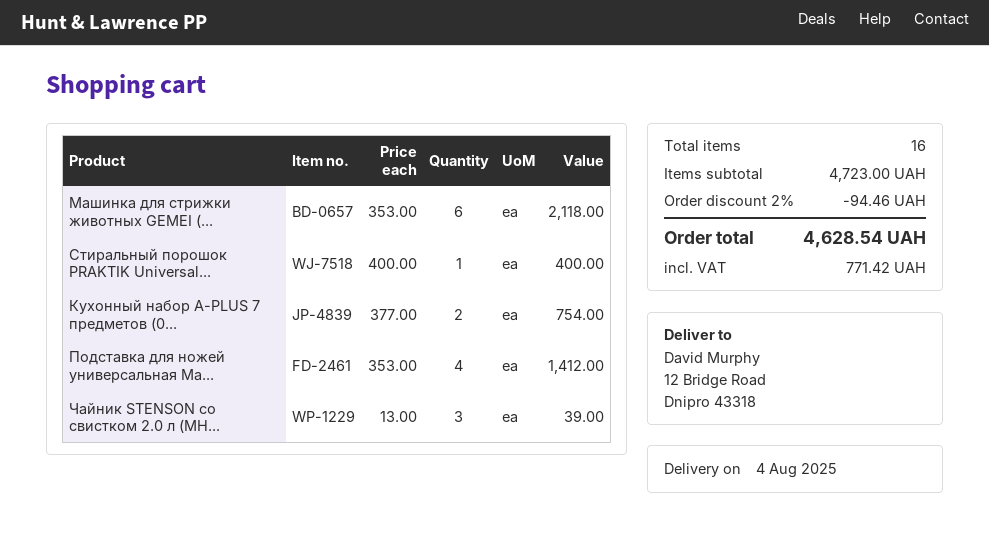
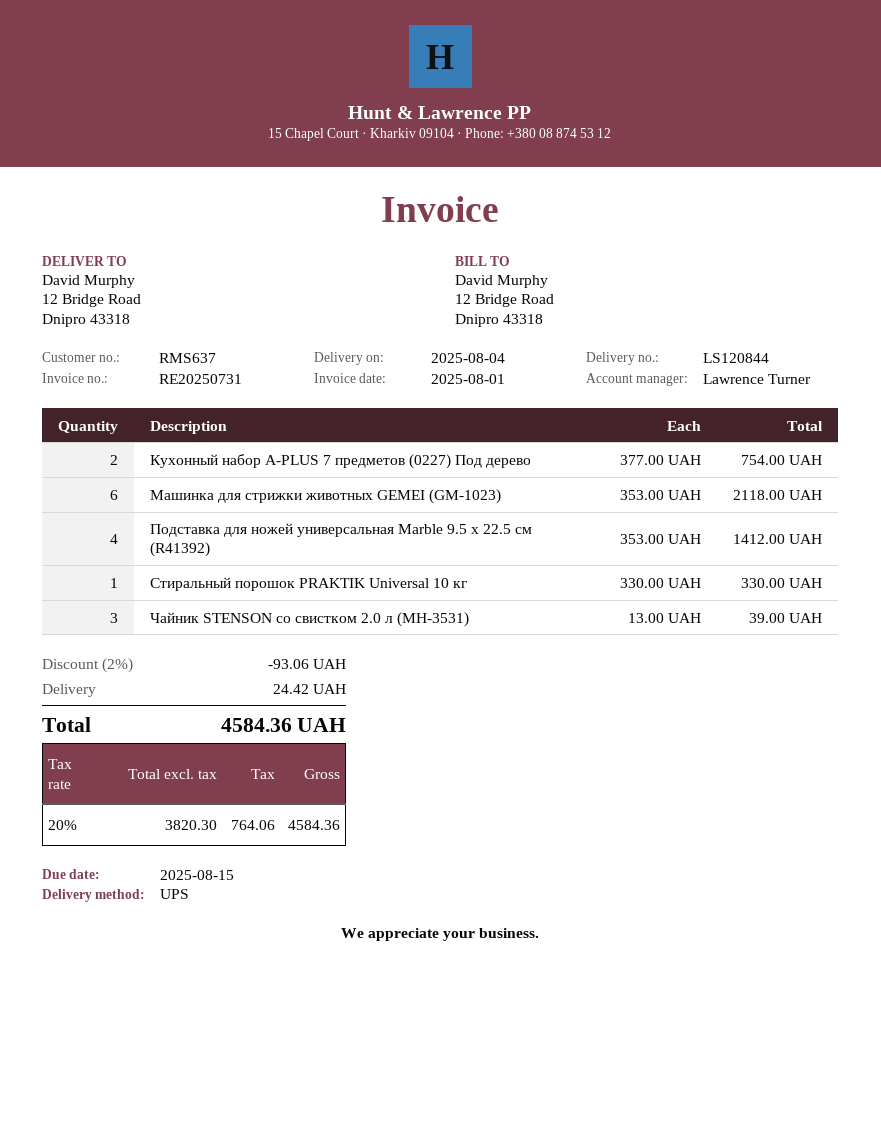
Стиральный порошок PRAKTIK Universal...: 1 x 400.00 = 400.00 -> 1 x 330.00 = 330.00
discount: 2% = 94.46 -> 2% = 93.06
shipping: none -> 24.42
tax: 771.42 -> 764.06
total: 4628.54 -> 4584.36

